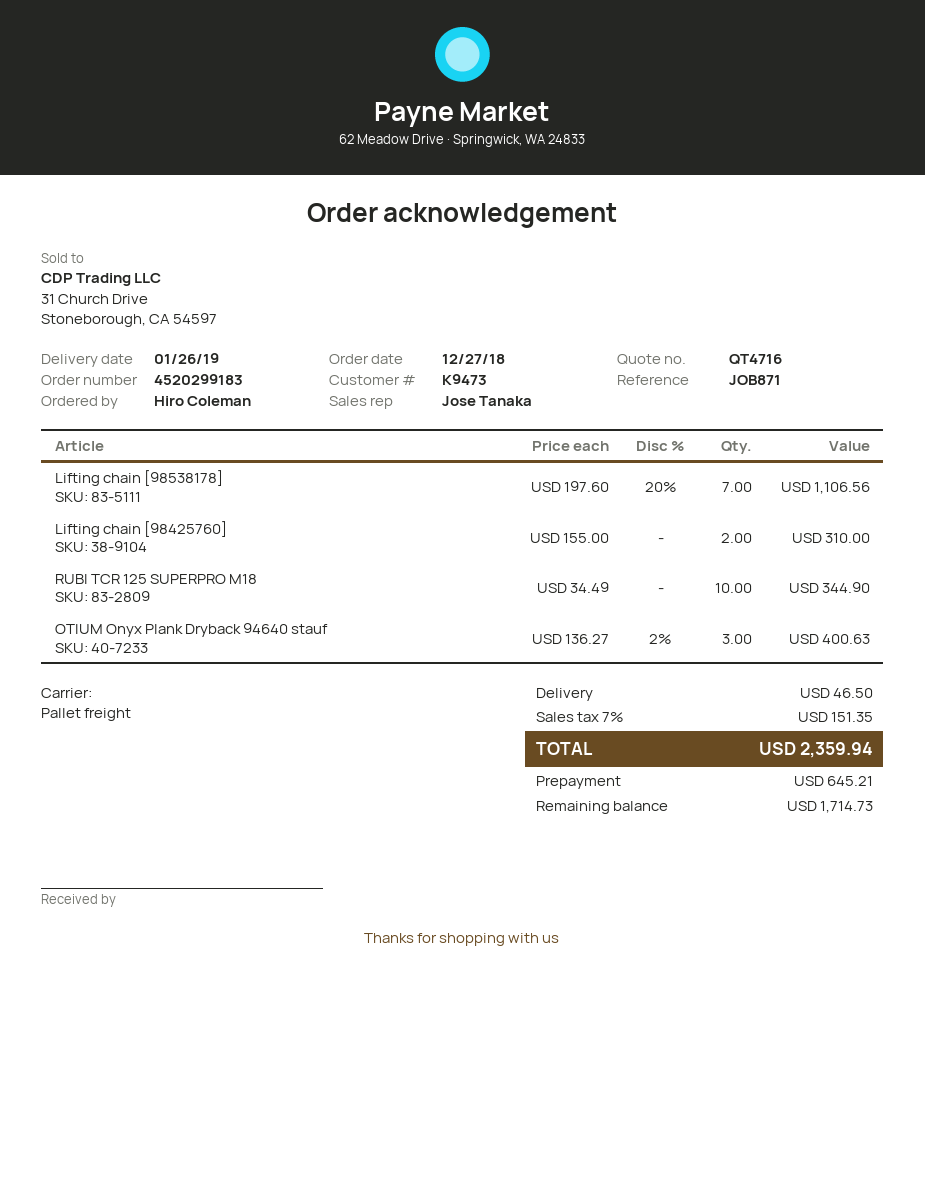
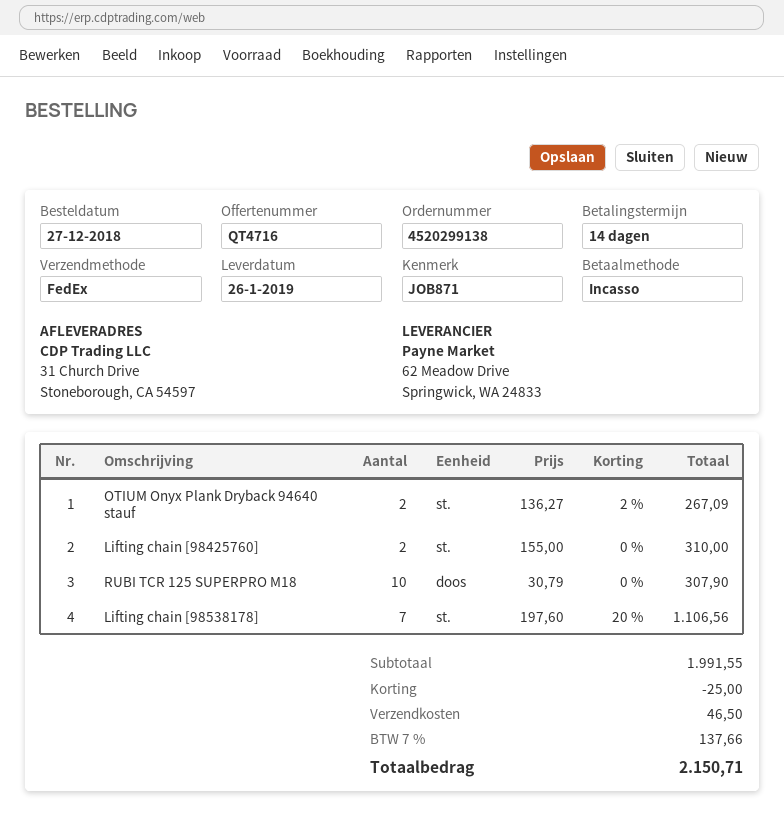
order number: 4520299183 -> 4520299138
shipping method: pallet freight -> FedEx
RUBI TCR 125 SUPERPRO M18: 10 x 34.49 = 344.90 -> 10 x 30.79 = 307.90
OTIUM Onyx Plank Dryback 94640 stauf: 3 x 136.27 - 2% = 400.63 -> 2 x 136.27 - 2% = 267.09
discount: none -> 25.00
tax: 7% = 151.35 -> 7% = 137.66
total: 2359.94 -> 2150.71

